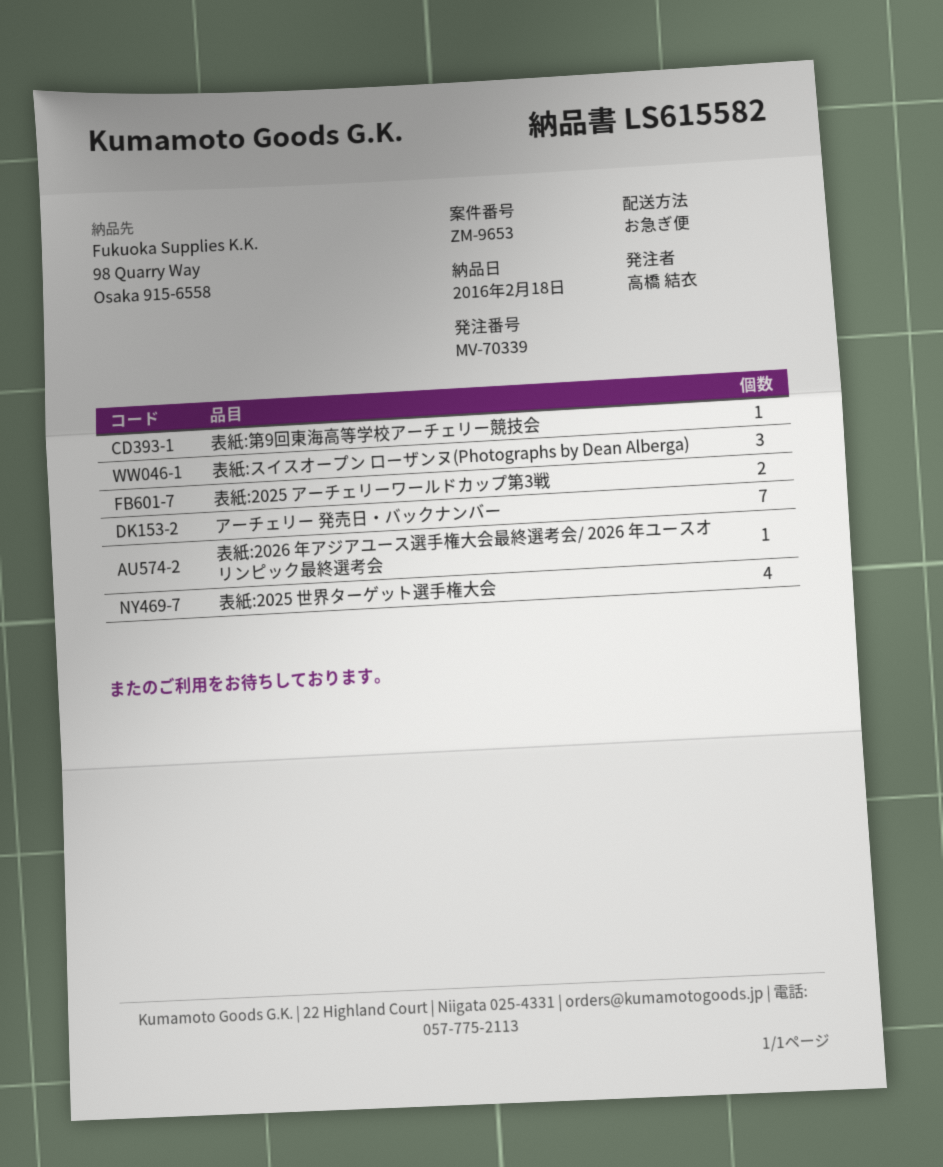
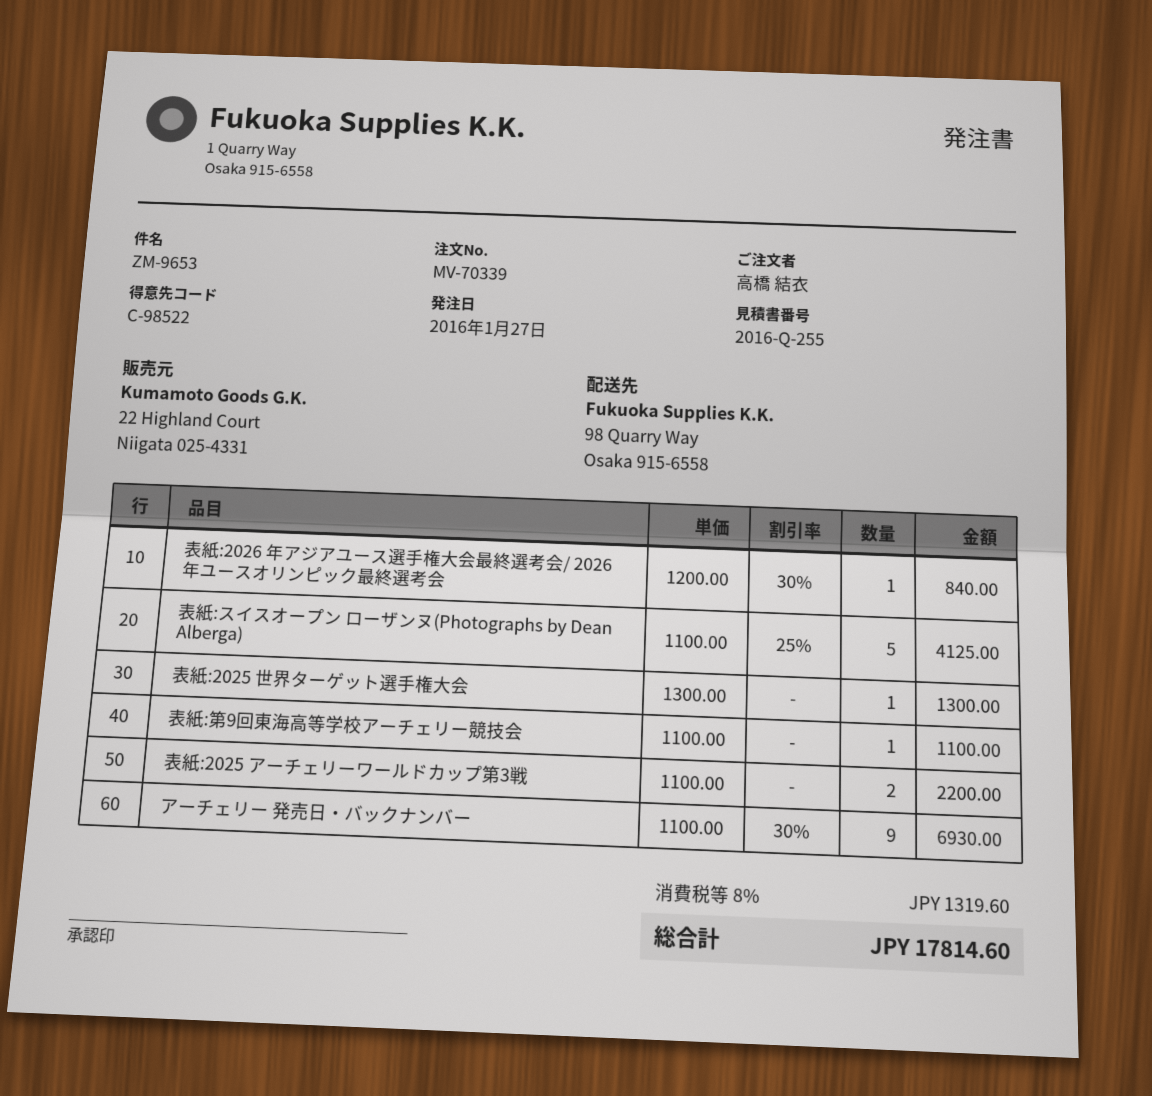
表紙:スイスオープン ローザンヌ(Photographs by Dean Alberga): 3 -> 5
アーチェリー 発売日・バックナンバー: 7 -> 9
表紙:2025 世界ターゲット選手権大会: 4 -> 1

